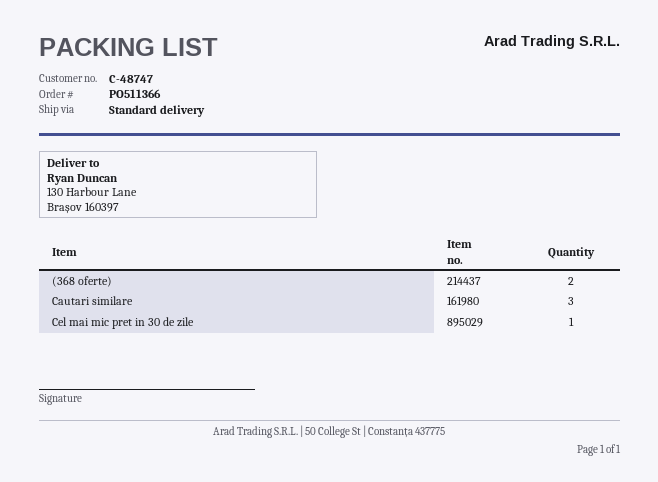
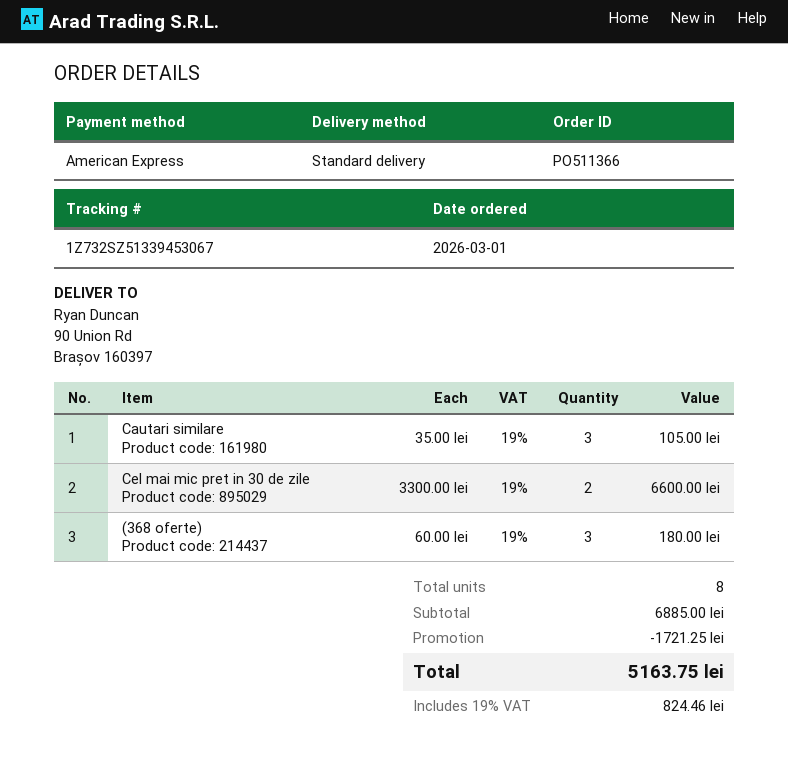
ship to: 130 Harbour Lane, Brașov 160397 -> 90 Union Rd, Brașov 160397
(368 oferte): 2 -> 3
Cel mai mic pret in 30 de zile: 1 -> 2

